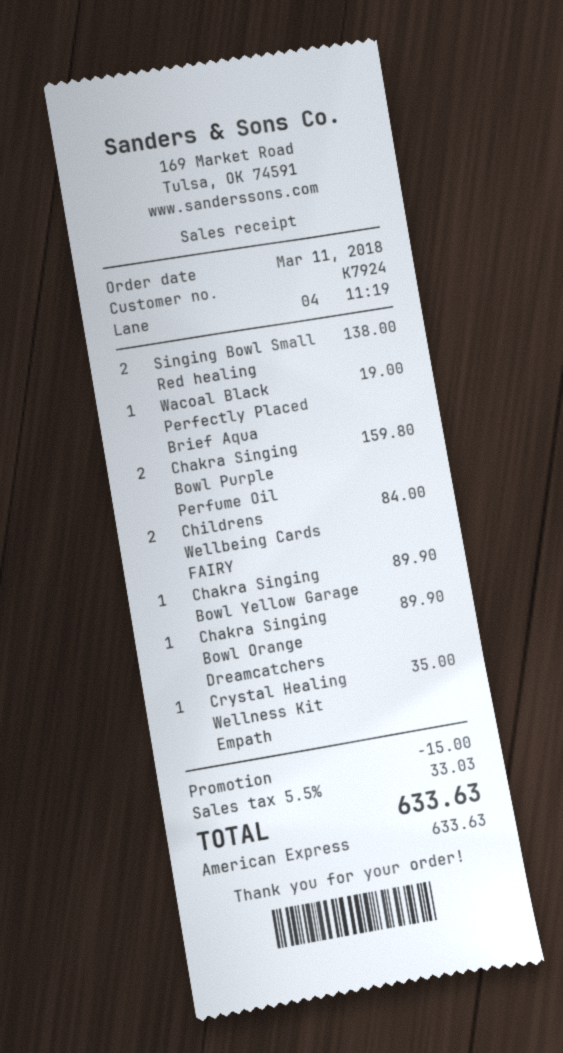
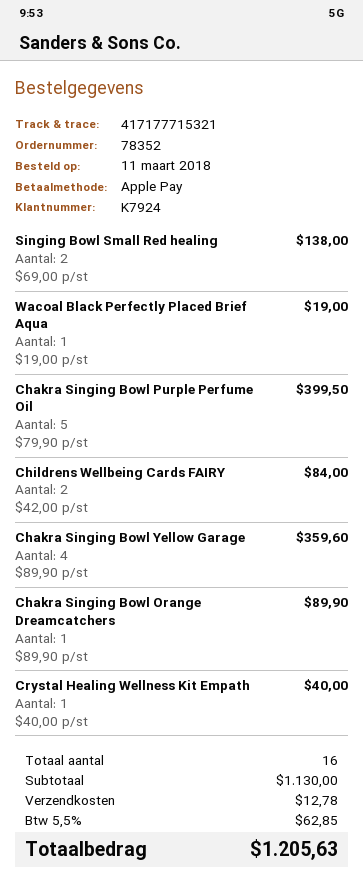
payment method: American Express -> Apple Pay
Chakra Singing Bowl Purple Perfume Oil: 2 for 159.80 -> 5 for 399.50
Chakra Singing Bowl Yellow Garage: 1 for 89.90 -> 4 for 359.60
Crystal Healing Wellness Kit Empath: 1 for 35.00 -> 1 for 40.00
discount: 15.00 -> none
shipping: none -> 12.78
tax: 5.5% = 33.03 -> 5.5% = 62.85
total: 633.63 -> 1205.63

